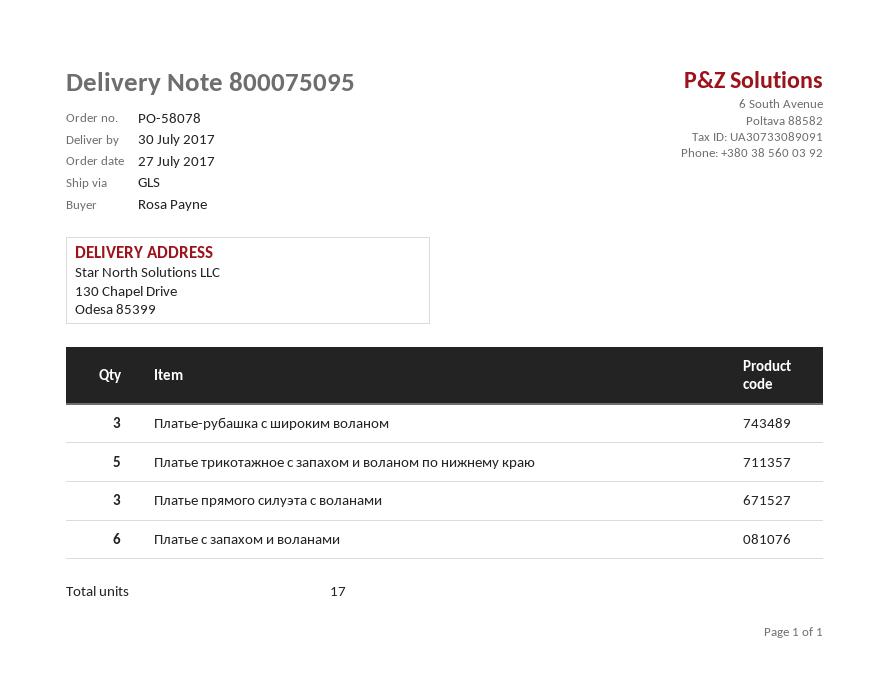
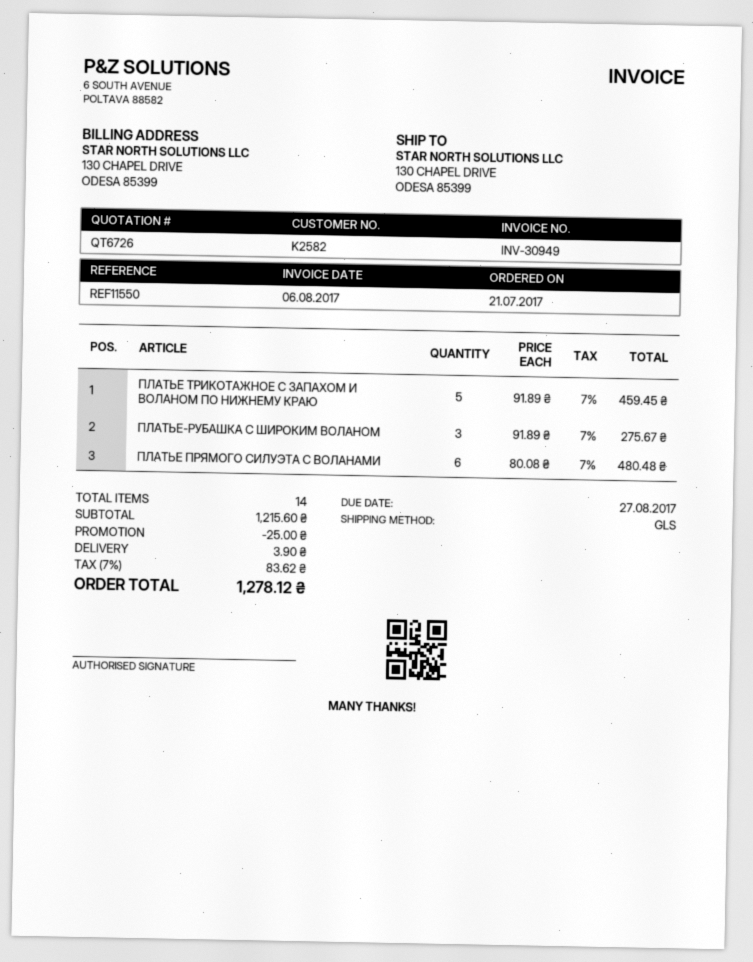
order date: 2017-07-27 -> 2017-07-21
Платье прямого силуэта с воланами: 3 -> 6
Платье с запахом и воланами: 6 -> none
total quantity: 17 -> 14

